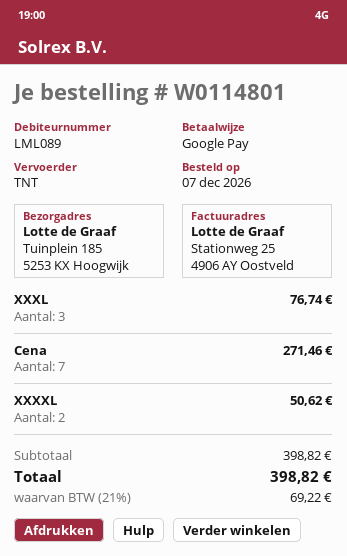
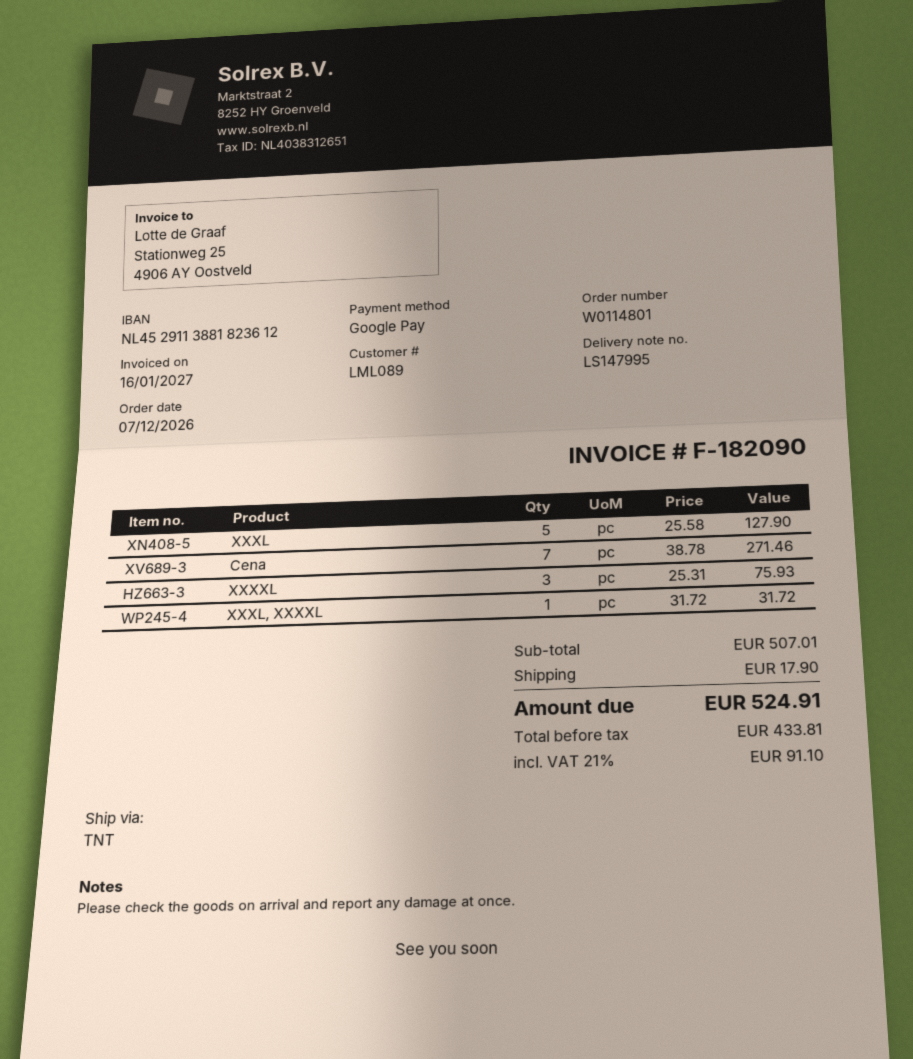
XXXL: 3 for 76.74 -> 5 for 127.90
XXXXL: 2 for 50.62 -> 3 for 75.93
XXXL, XXXXL: none -> 1 for 31.72
subtotal: 398.82 -> 507.01
shipping: none -> 17.90
tax: 21% = 69.22 -> 21% = 91.10
total: 398.82 -> 524.91

